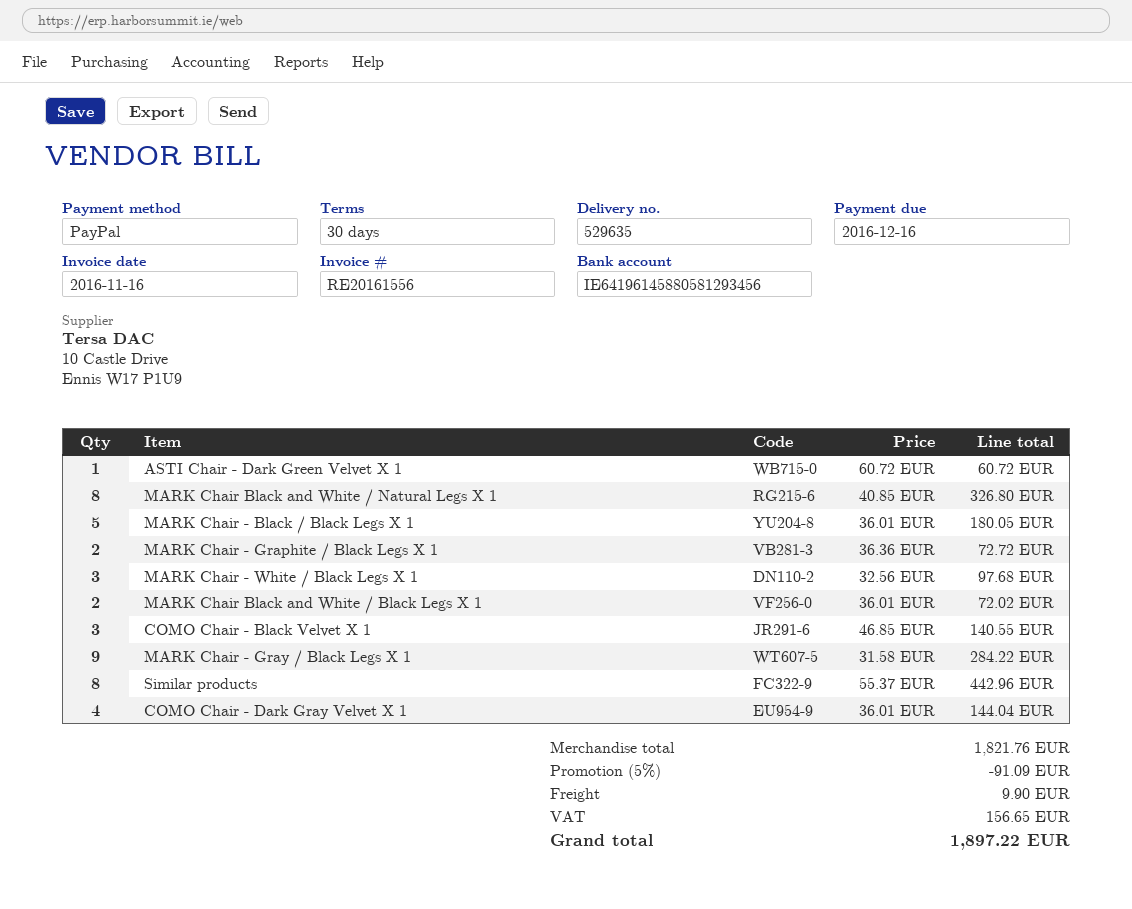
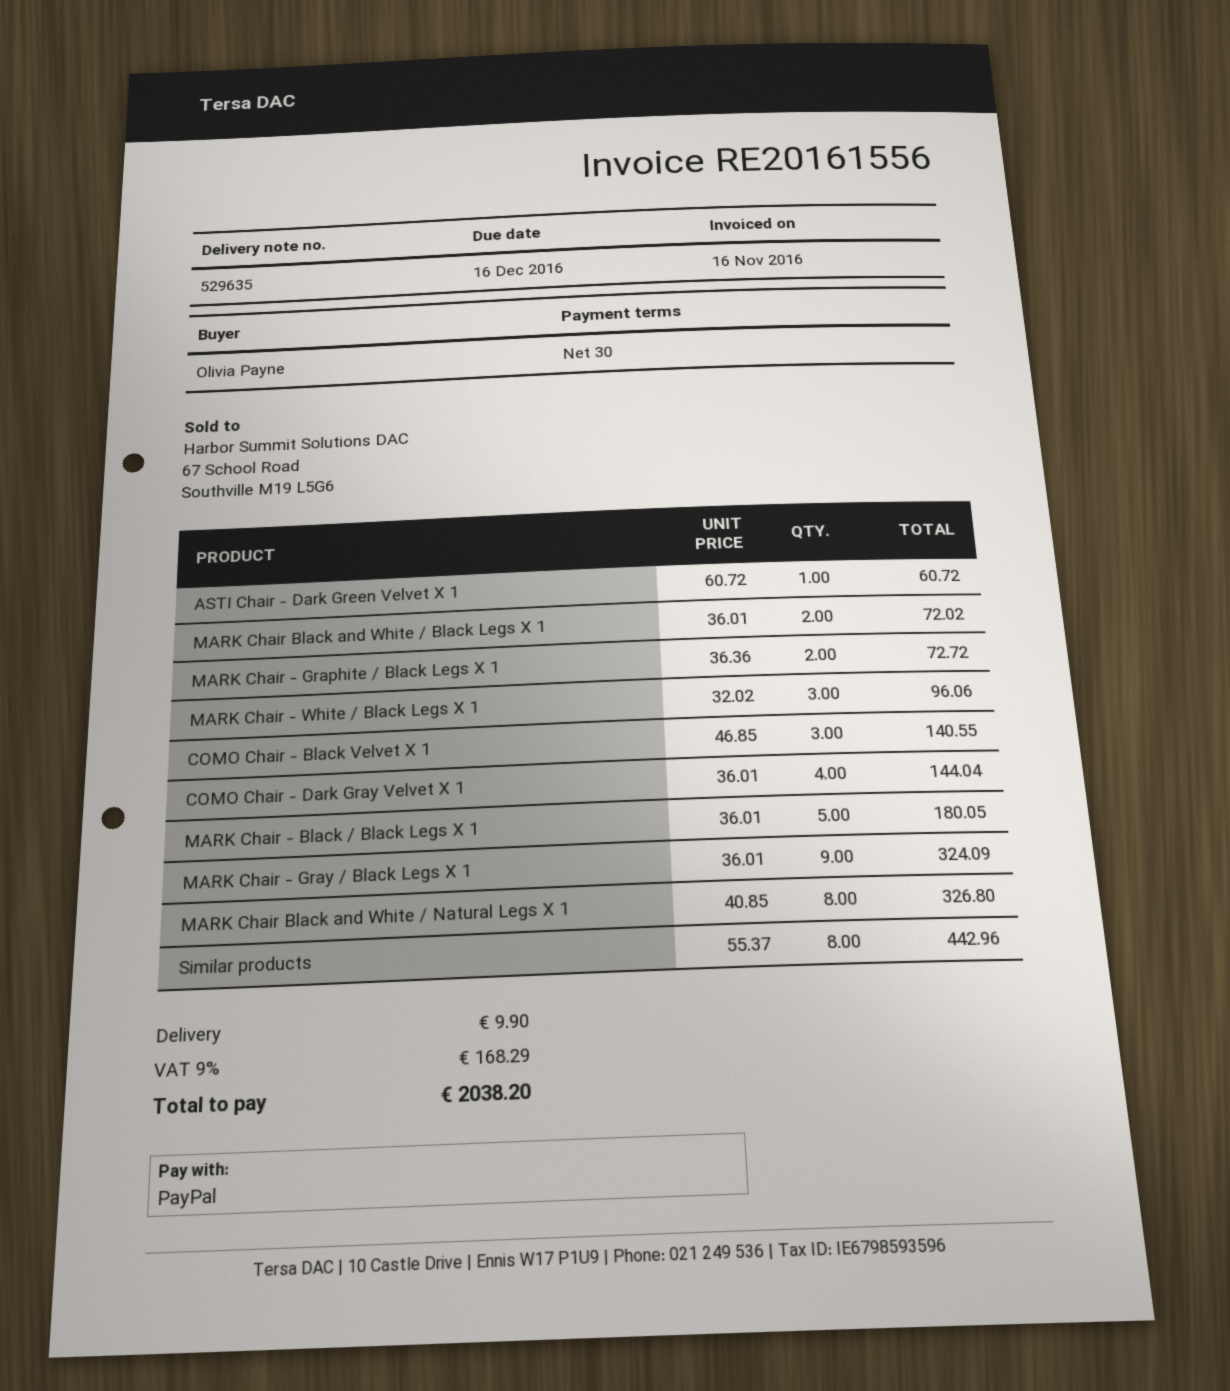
MARK Chair - White / Black Legs X 1: 3 x 32.56 = 97.68 -> 3 x 32.02 = 96.06
MARK Chair - Gray / Black Legs X 1: 9 x 31.58 = 284.22 -> 9 x 36.01 = 324.09
discount: 5% = 91.09 -> none
tax: 156.65 -> 168.29
total: 1897.22 -> 2038.20

